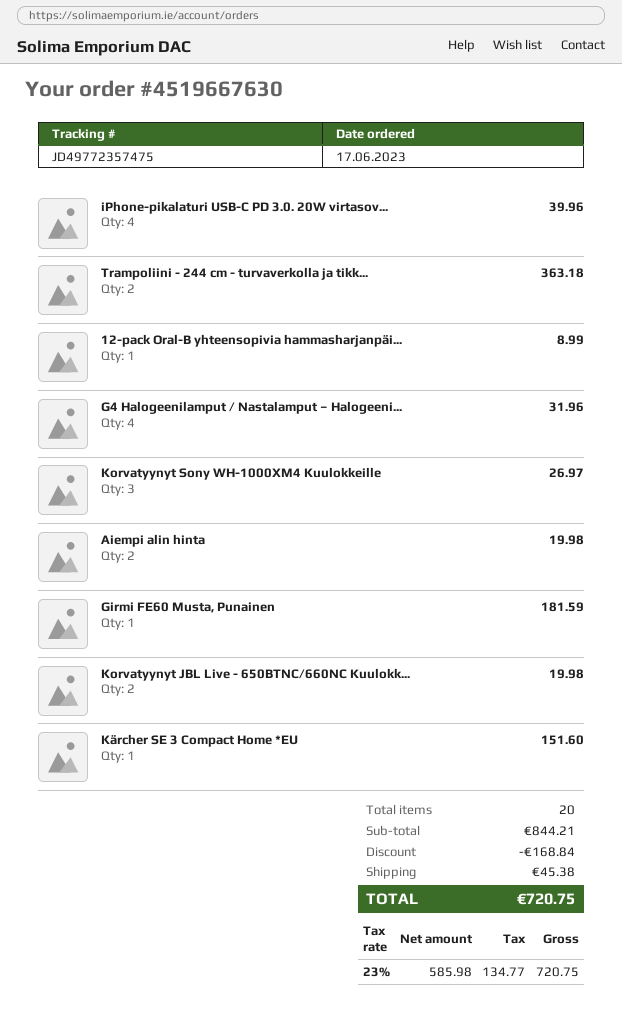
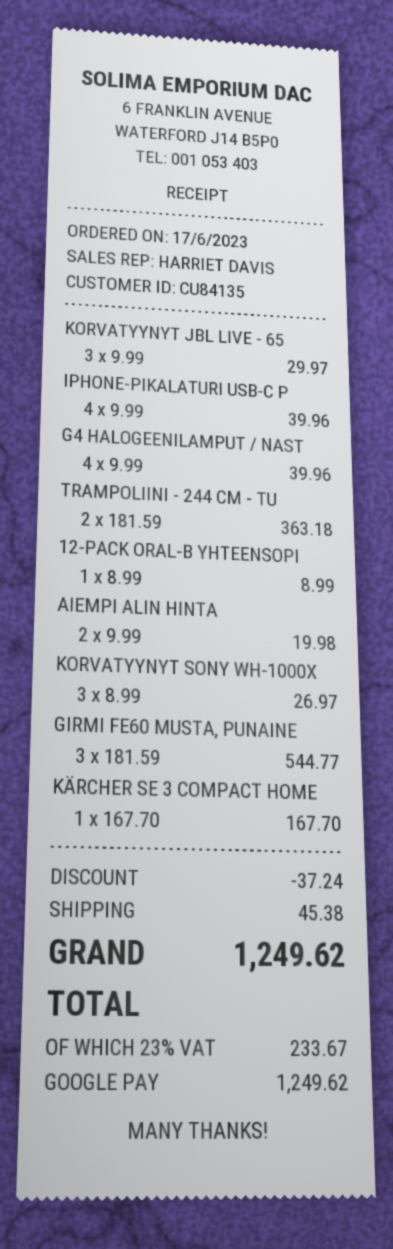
G4 Halogeenilamput / Nastalamput – Halogeeni...: 4 for 31.96 -> 4 for 39.96
Girmi FE60 Musta, Punainen: 1 for 181.59 -> 3 for 544.77
Korvatyynyt JBL Live - 650BTNC/660NC Kuulokk...: 2 for 19.98 -> 3 for 29.97
Kärcher SE 3 Compact Home *EU: 1 for 151.60 -> 1 for 167.70
discount: 168.84 -> 37.24
tax: 23% = 134.77 -> 23% = 233.67
total: 720.75 -> 1249.62

